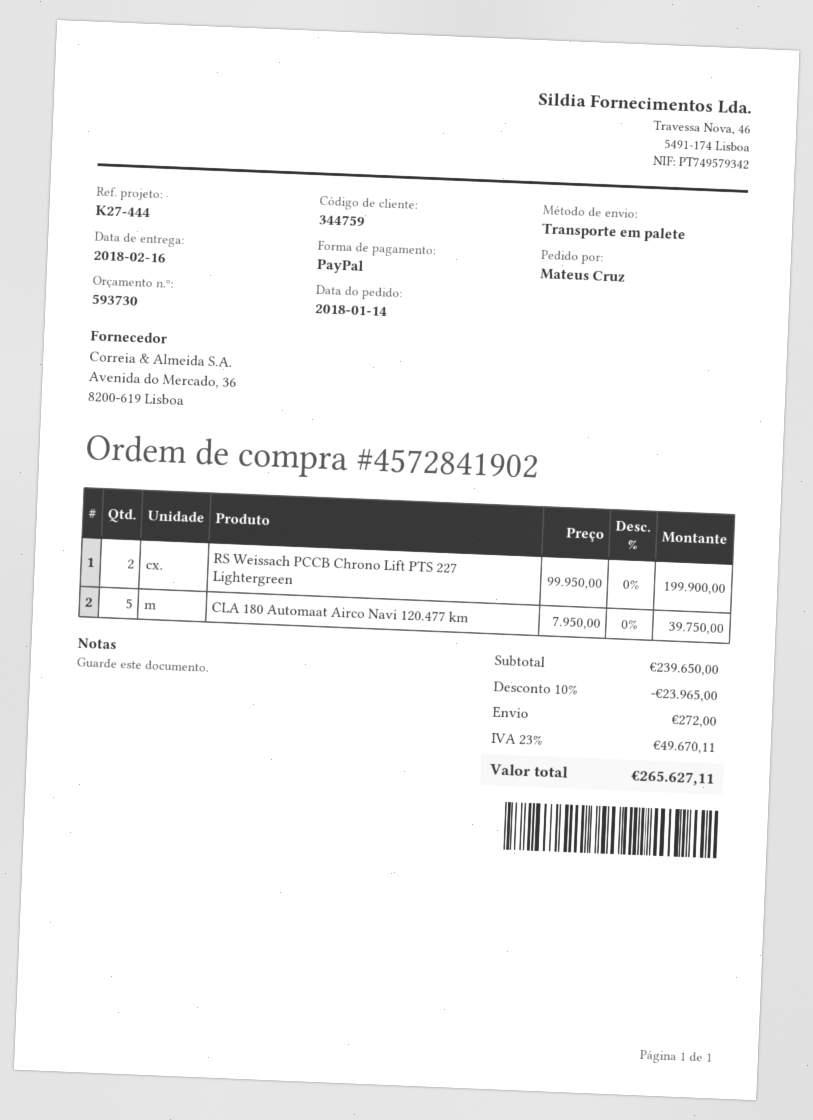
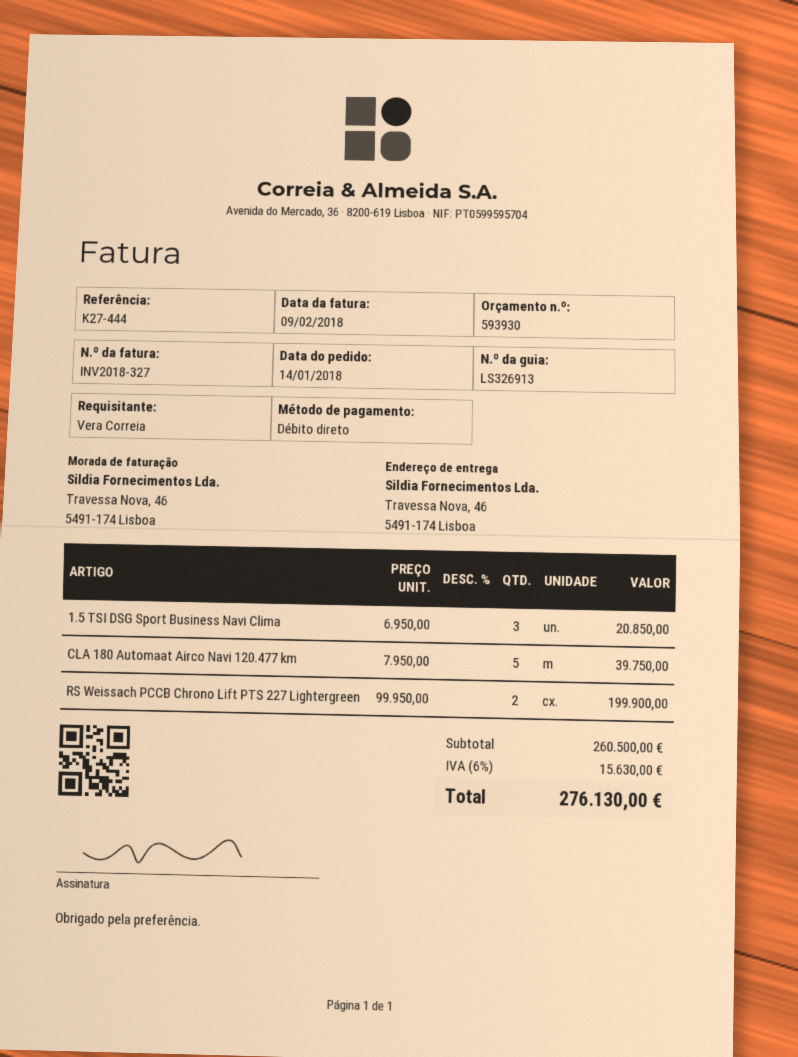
quote number: 593730 -> 593930
ordered by: Mateus Cruz -> Vera Correia
payment method: PayPal -> direct debit
1.5 TSI DSG Sport Business Navi Clima: none -> 3 x 6950.00 = 20850.00
subtotal: 239650.00 -> 260500.00
discount: 10% = 23965.00 -> none
shipping: 272.00 -> none
tax: 23% = 49670.11 -> 6% = 15630.00
total: 265627.11 -> 276130.00

